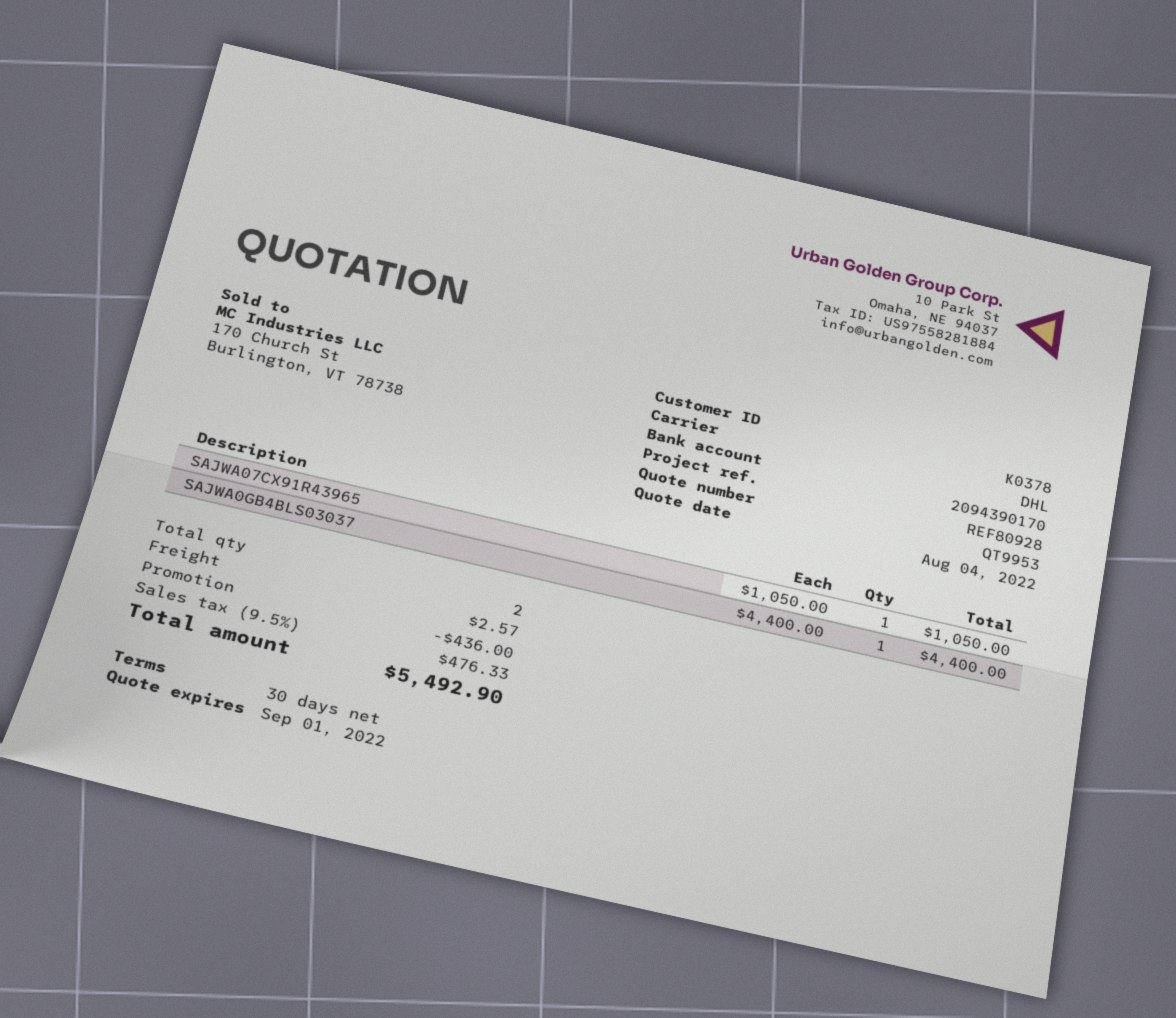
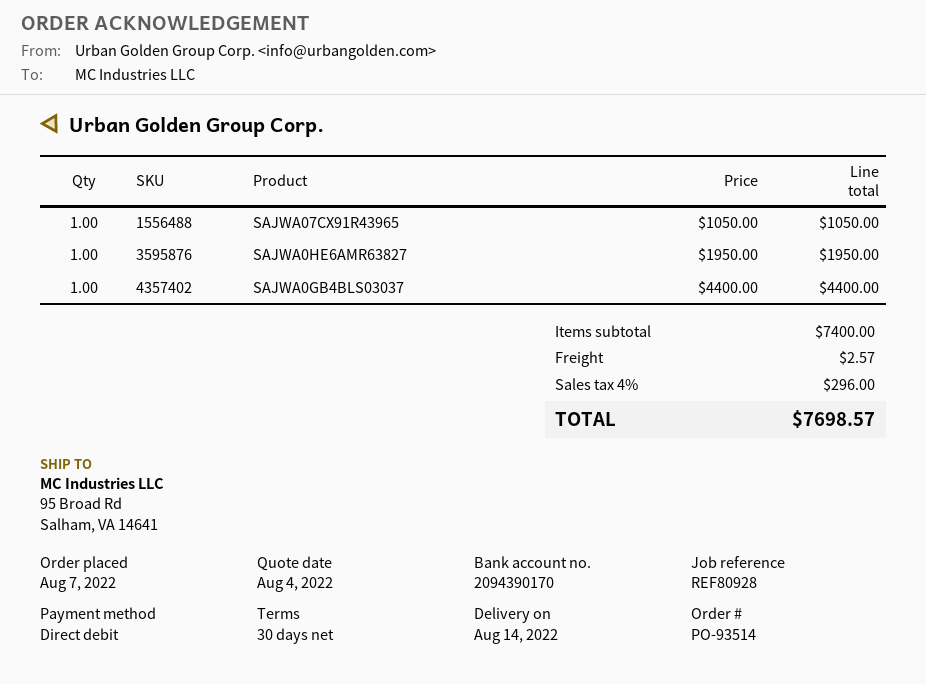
SAJWA0HE6AMR63827: none -> 1 x 1950.00 = 1950.00
discount: 436.00 -> none
tax: 9.5% = 476.33 -> 4% = 296.00
total: 5492.90 -> 7698.57

